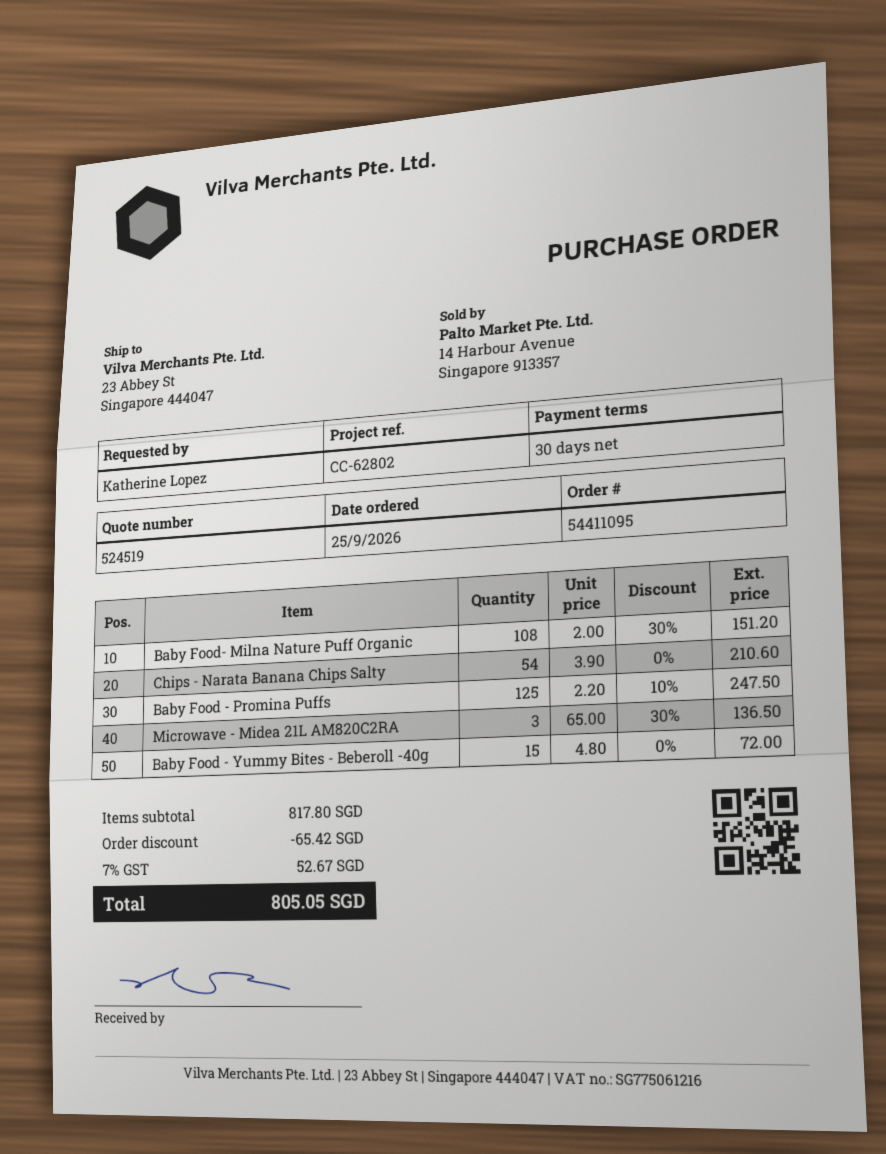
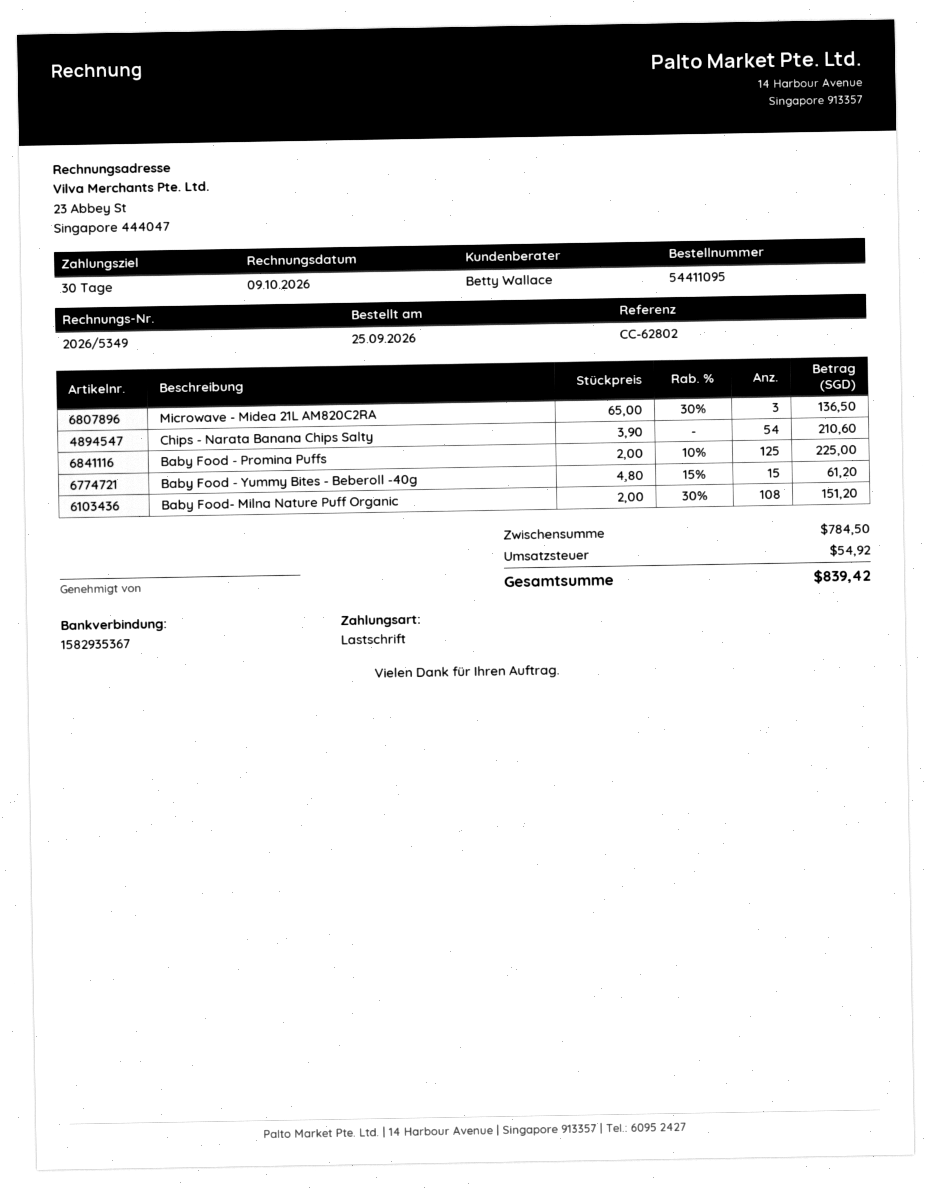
Baby Food - Promina Puffs: 125 x 2.20 - 10% = 247.50 -> 125 x 2.00 - 10% = 225.00
Baby Food - Yummy Bites - Beberoll -40g: 15 x 4.80 = 72.00 -> 15 x 4.80 - 15% = 61.20
subtotal: 817.80 -> 784.50
discount: 65.42 -> none
tax: 52.67 -> 54.92
total: 805.05 -> 839.42

